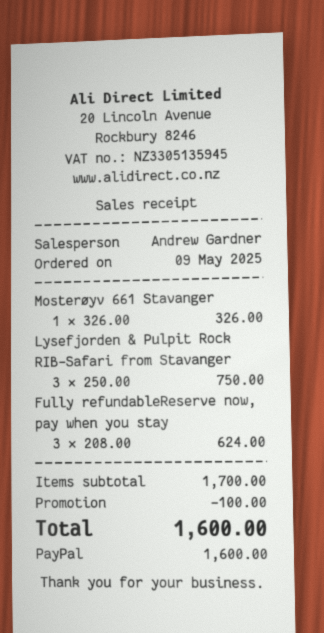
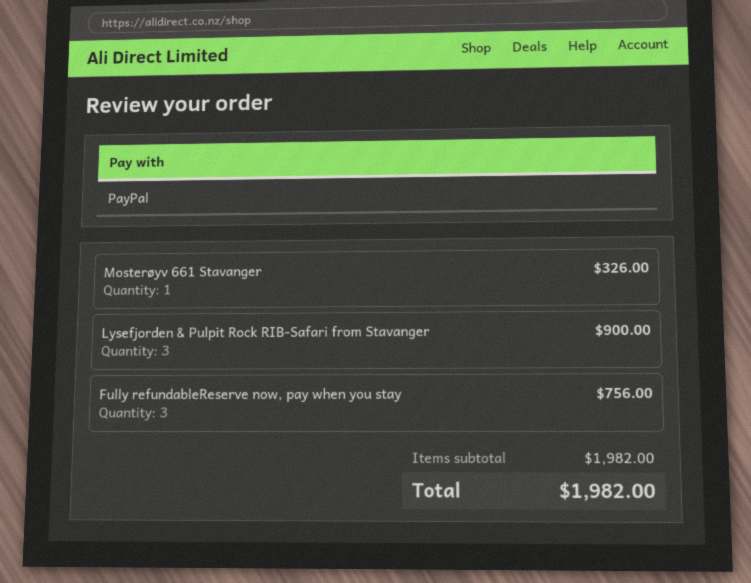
Lysefjorden & Pulpit Rock RIB-Safari from Stavanger: 3 for 750.00 -> 3 for 900.00
Fully refundableReserve now, pay when you stay: 3 for 624.00 -> 3 for 756.00
subtotal: 1700.00 -> 1982.00
discount: 100.00 -> none
total: 1600.00 -> 1982.00

